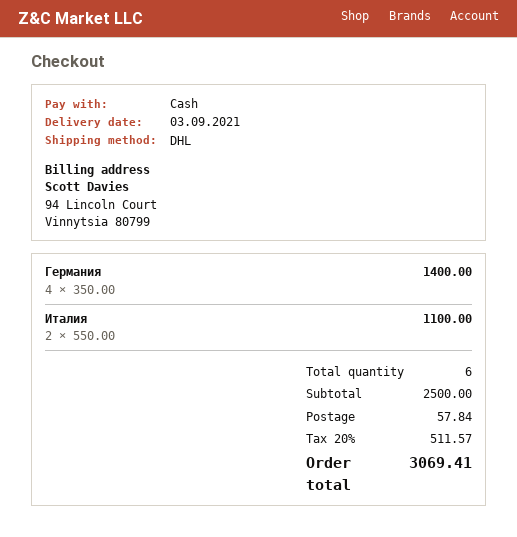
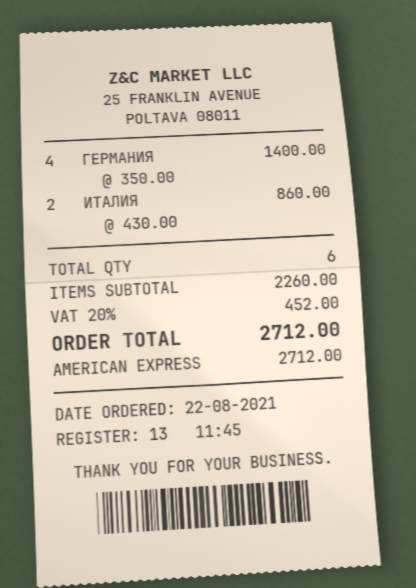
payment method: cash -> American Express
Италия: 2 x 550.00 = 1100.00 -> 2 x 430.00 = 860.00
subtotal: 2500.00 -> 2260.00
shipping: 57.84 -> none
tax: 20% = 511.57 -> 20% = 452.00
total: 3069.41 -> 2712.00

